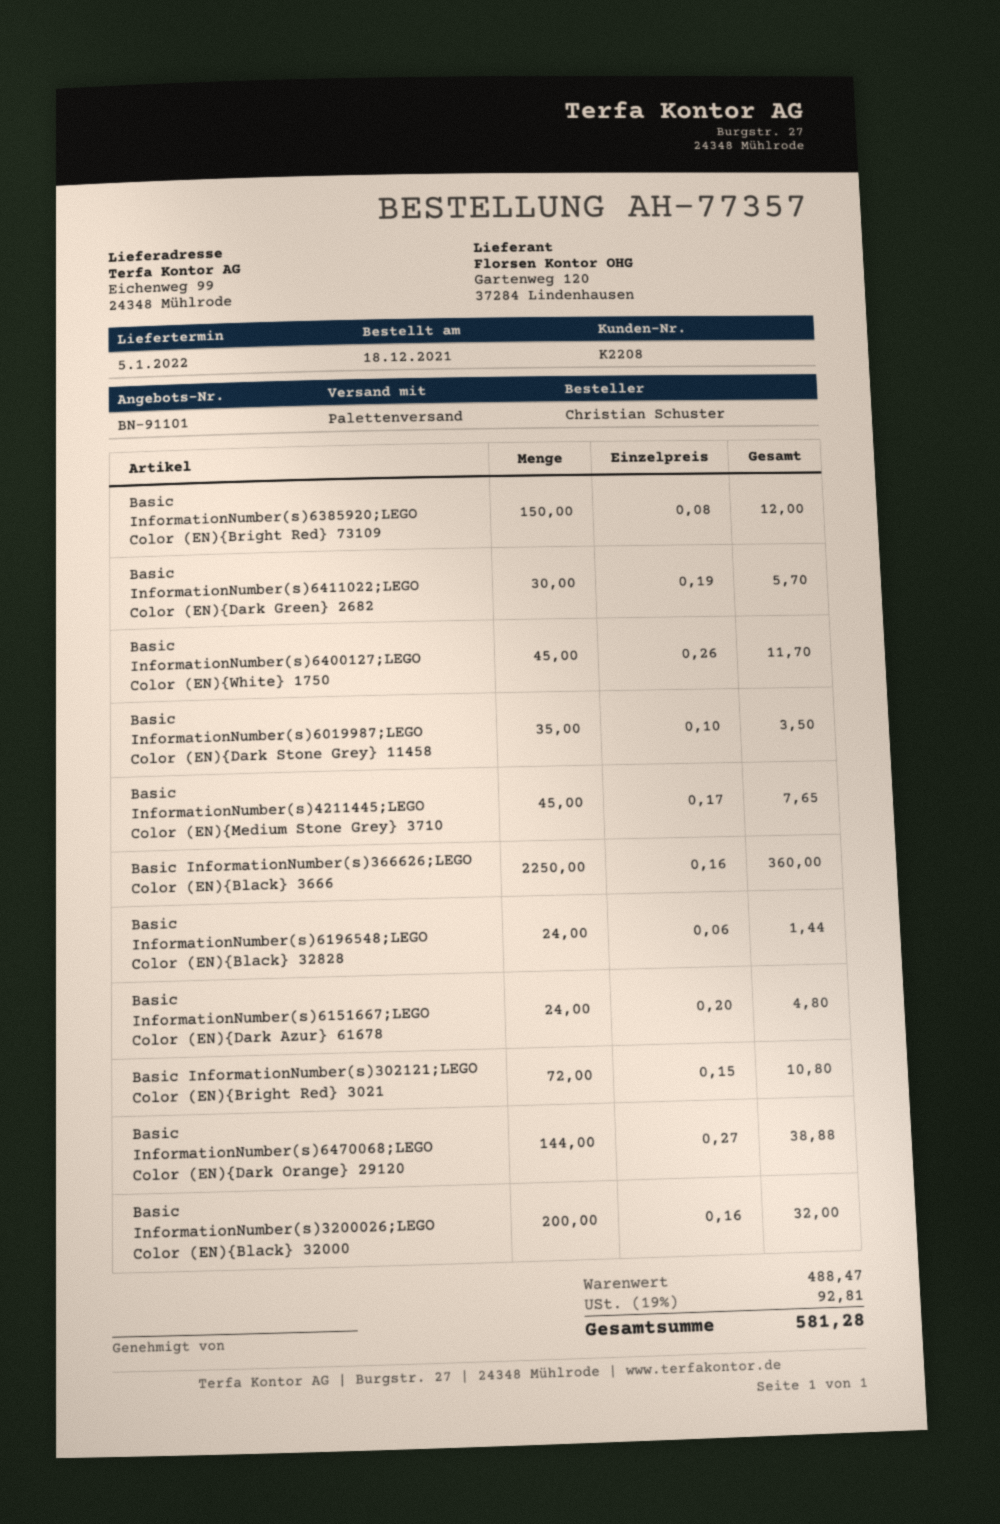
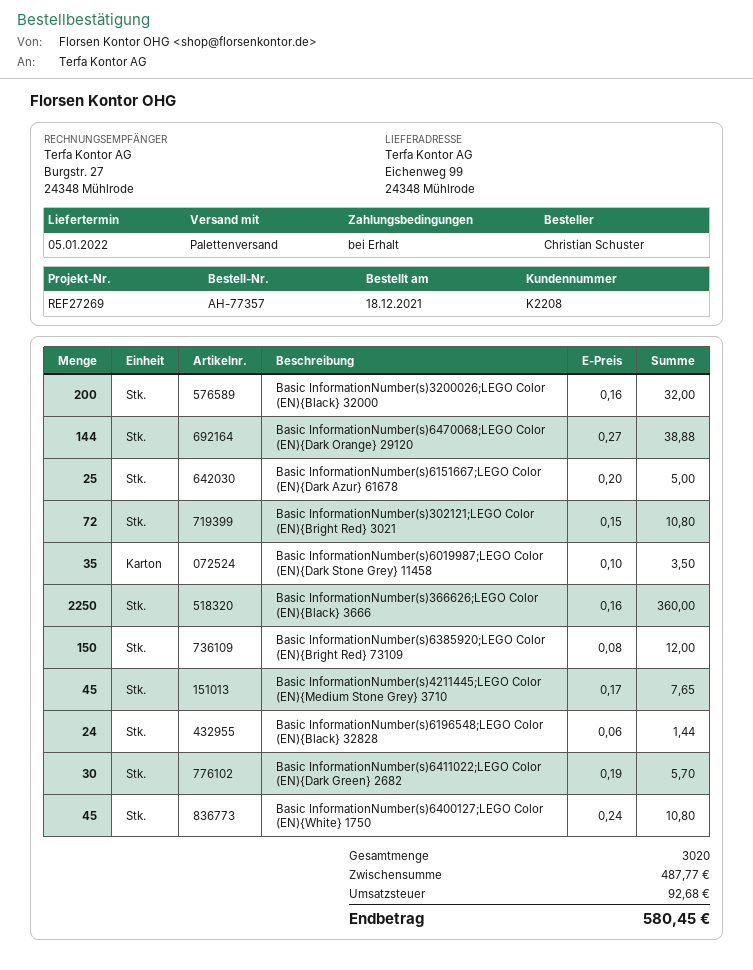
Basic InformationNumber(s)6400127;LEGO Color (EN){White} 1750: 45 x 0.26 = 11.70 -> 45 x 0.24 = 10.80
Basic InformationNumber(s)6151667;LEGO Color (EN){Dark Azur} 61678: 24 x 0.20 = 4.80 -> 25 x 0.20 = 5.00
subtotal: 488.47 -> 487.77
tax: 92.81 -> 92.68
total: 581.28 -> 580.45

